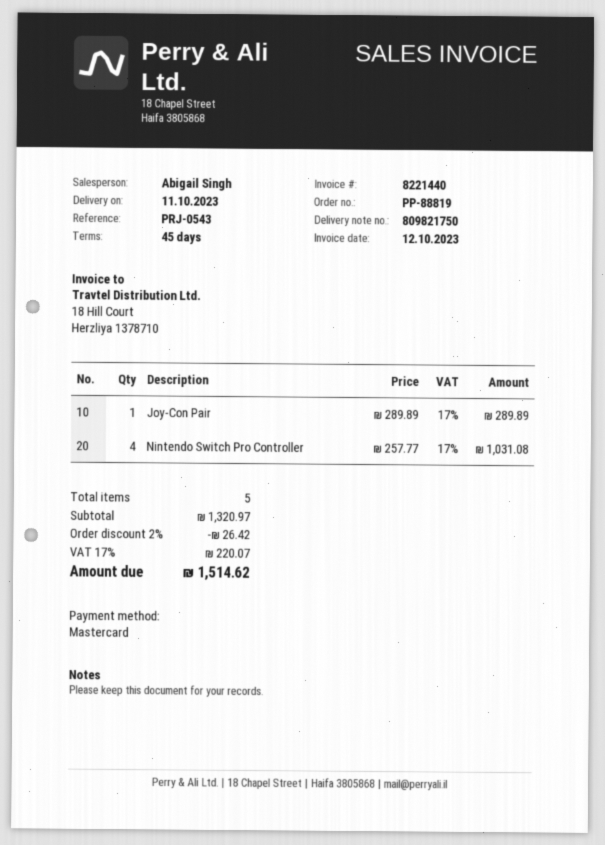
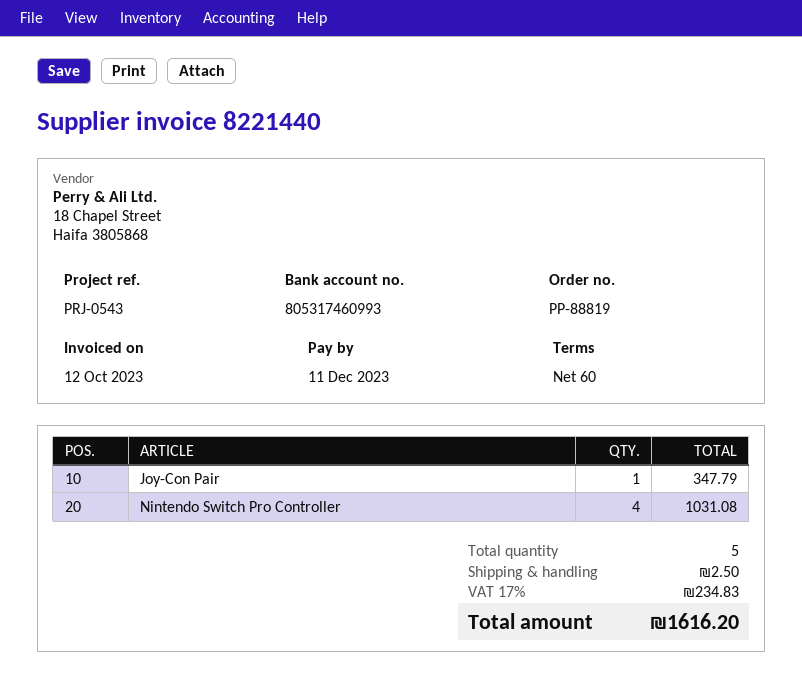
payment terms: 45 days -> 60 days
Joy-Con Pair: 1 for 289.89 -> 1 for 347.79
discount: 2% = 26.42 -> none
shipping: none -> 2.50
tax: 17% = 220.07 -> 17% = 234.83
total: 1514.62 -> 1616.20

